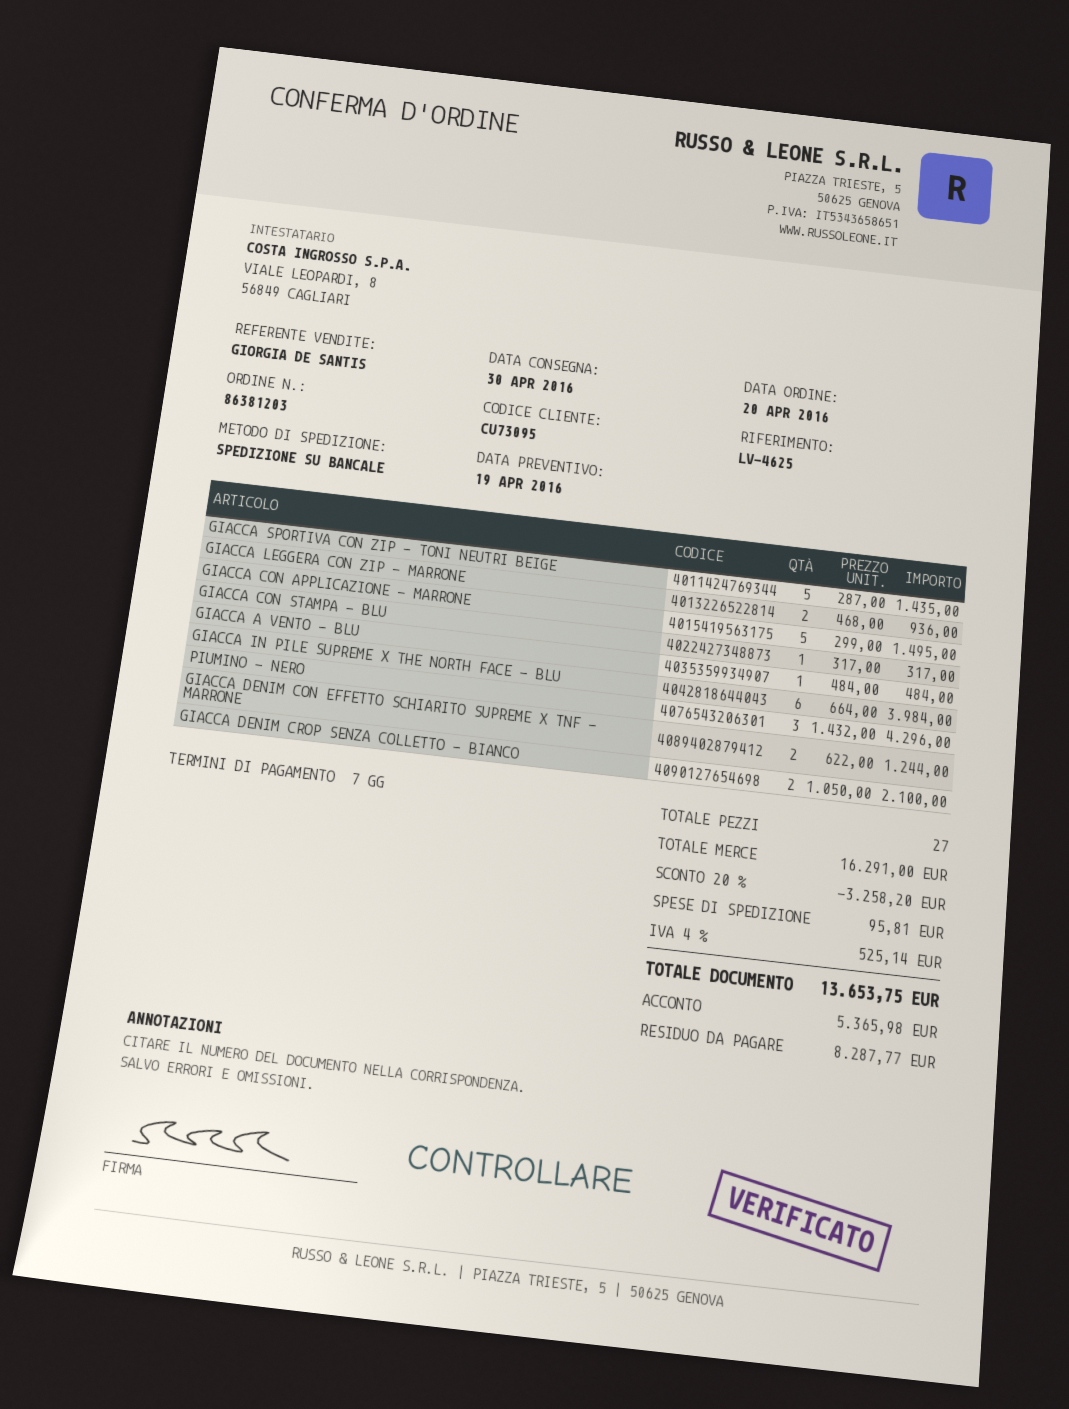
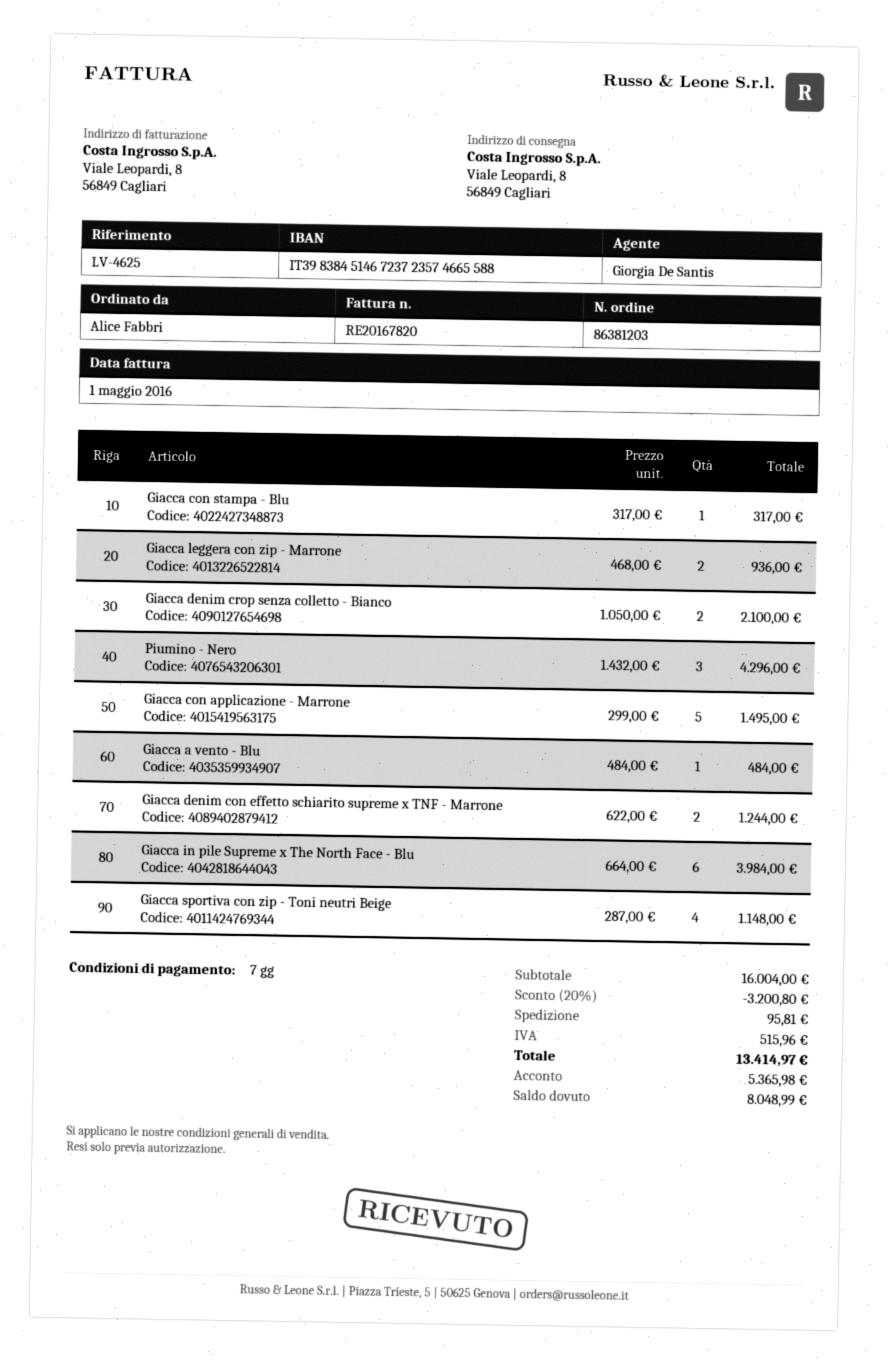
GIACCA SPORTIVA CON ZIP - TONI NEUTRI BEIGE: 5 x 287.00 = 1435.00 -> 4 x 287.00 = 1148.00
subtotal: 16291.00 -> 16004.00
discount: 20% = 3258.20 -> 20% = 3200.80
tax: 525.14 -> 515.96
total: 13653.75 -> 13414.97
balance: 8287.77 -> 8048.99

